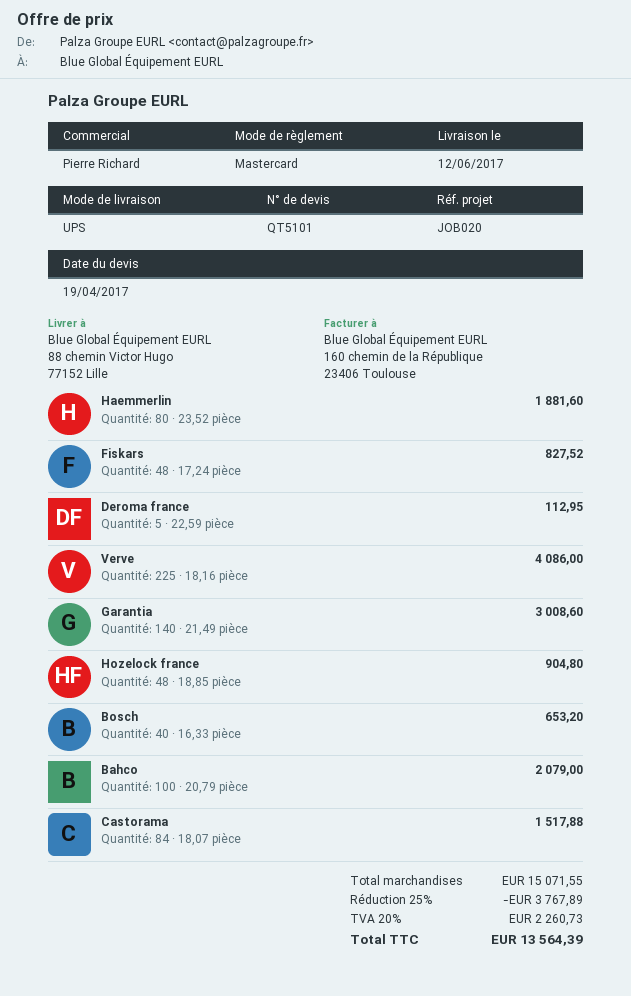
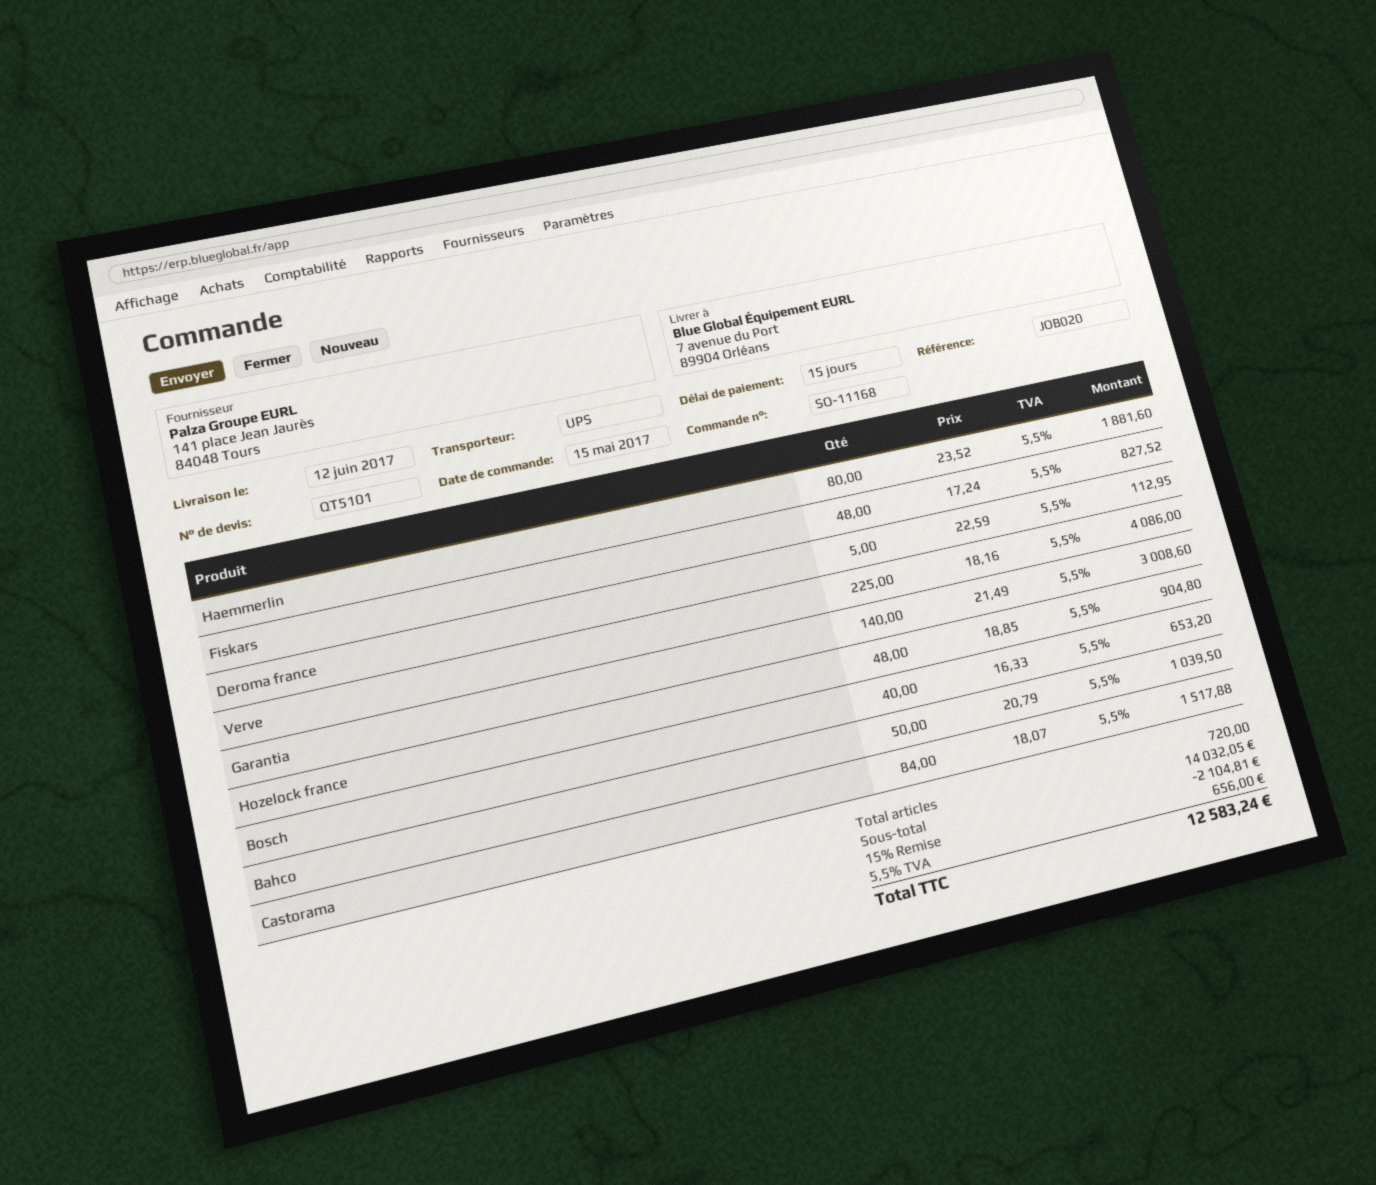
ship to: 88 chemin Victor Hugo, 77152 Lille -> 7 avenue du Port, 89904 Orléans
Bahco: 100 x 20.79 = 2079.00 -> 50 x 20.79 = 1039.50
subtotal: 15071.55 -> 14032.05
discount: 25% = 3767.89 -> 15% = 2104.81
tax: 20% = 2260.73 -> 5.5% = 656.00
total: 13564.39 -> 12583.24

